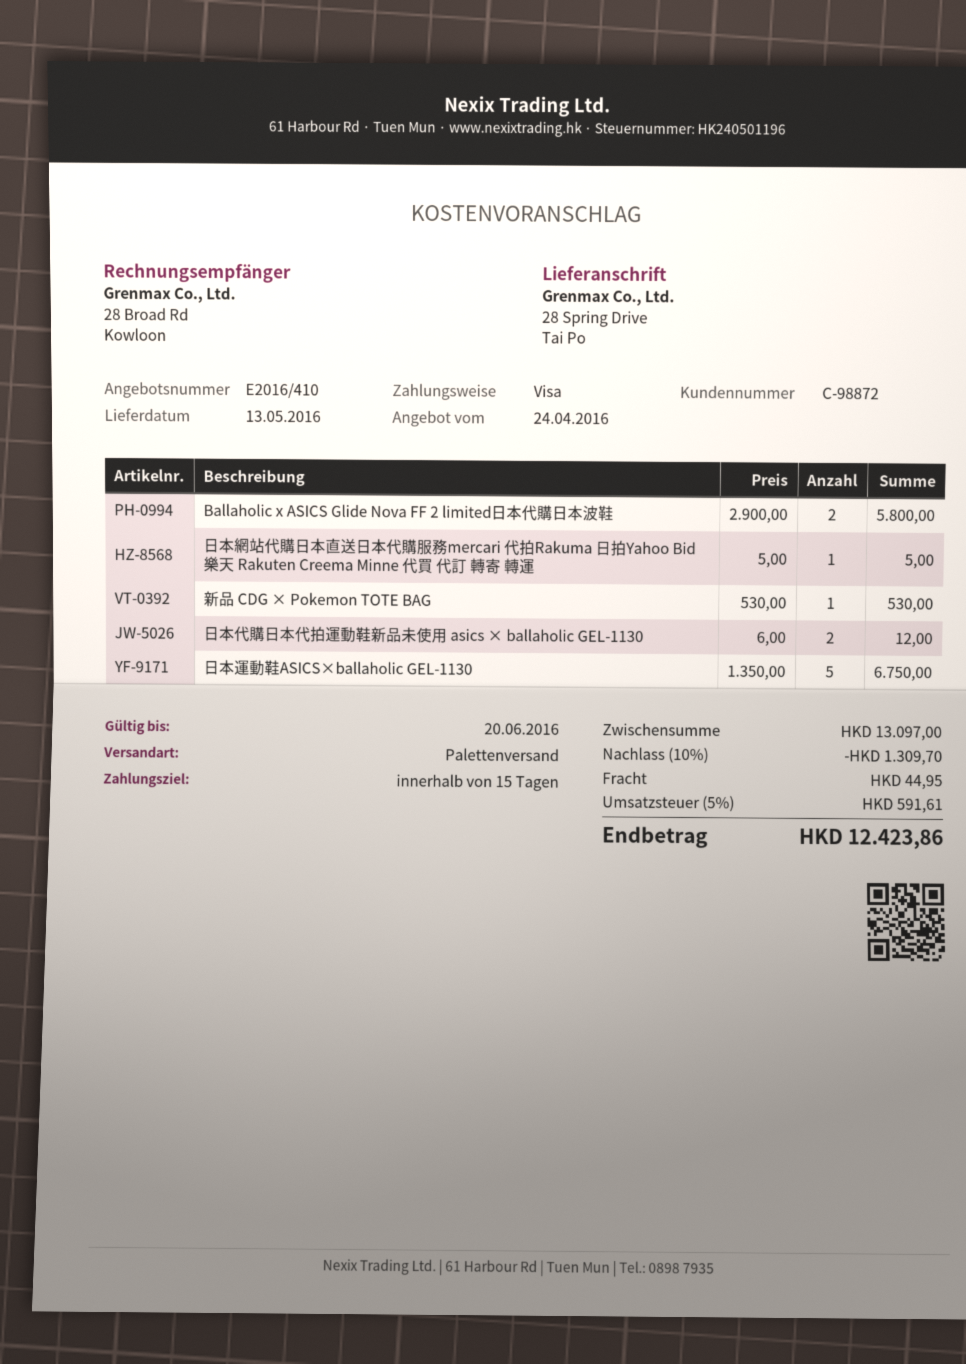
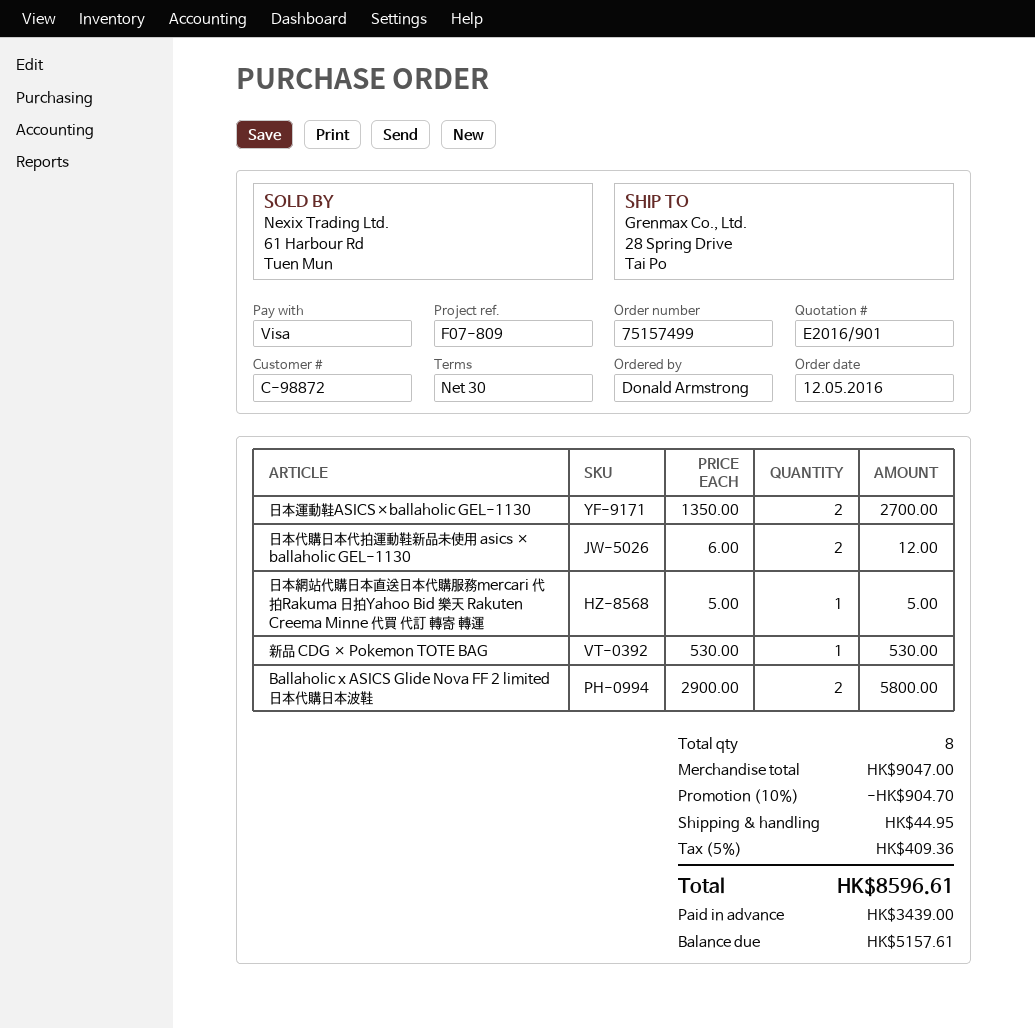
quote number: E2016/410 -> E2016/901
payment terms: 15 days -> 30 days
日本運動鞋ASICS×ballaholic GEL-1130: 5 x 1350.00 = 6750.00 -> 2 x 1350.00 = 2700.00
subtotal: 13097.00 -> 9047.00
discount: 10% = 1309.70 -> 10% = 904.70
tax: 5% = 591.61 -> 5% = 409.36
total: 12423.86 -> 8596.61

